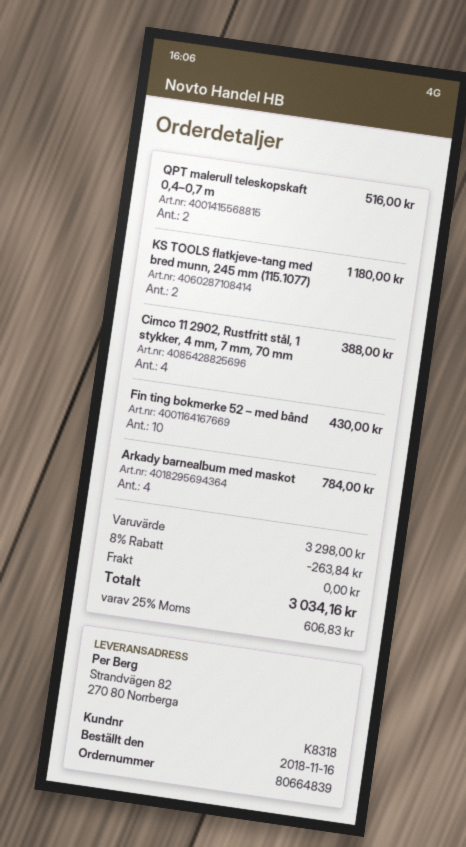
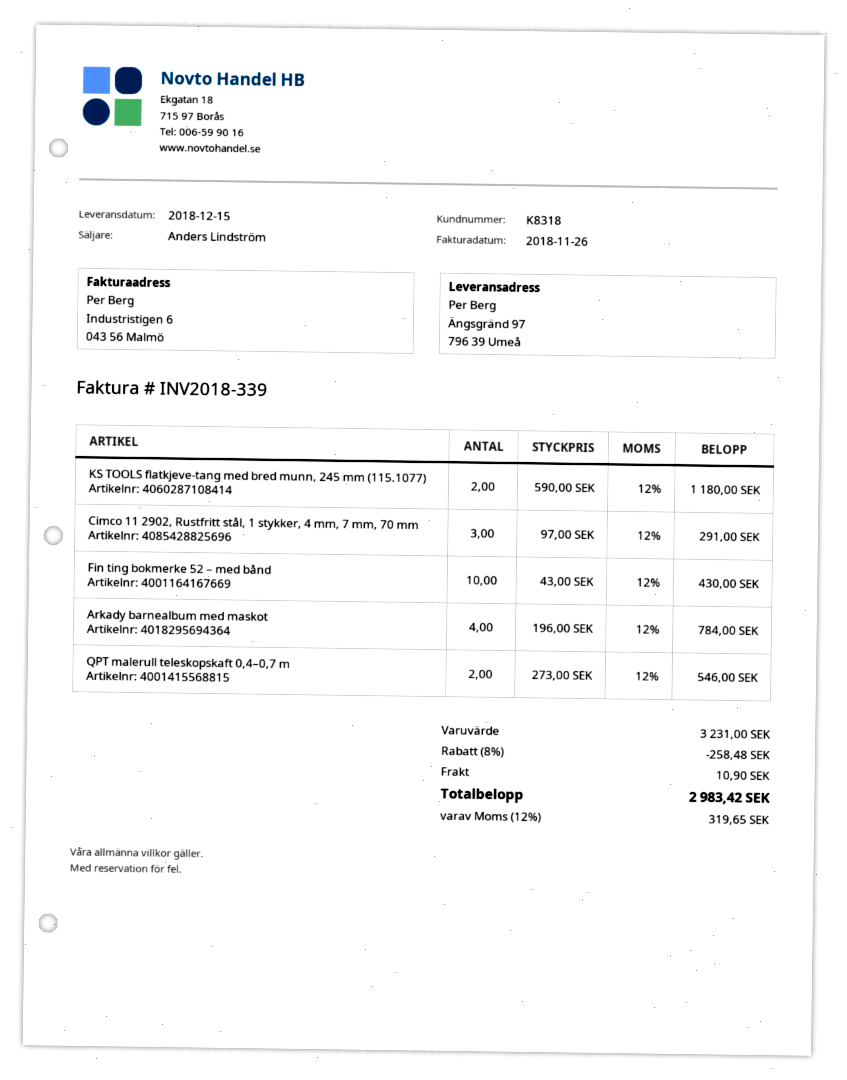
ship to: Strandvägen 82, 270 80 Norrberga -> Ängsgränd 97, 796 39 Umeå
QPT malerull teleskopskaft 0,4–0,7 m: 2 for 516.00 -> 2 for 546.00
Cimco 11 2902, Rustfritt stål, 1 stykker, 4 mm, 7 mm, 70 mm: 4 for 388.00 -> 3 for 291.00
subtotal: 3298.00 -> 3231.00
discount: 8% = 263.84 -> 8% = 258.48
shipping: 0.00 -> 10.90
tax: 25% = 606.83 -> 12% = 319.65
total: 3034.16 -> 2983.42

